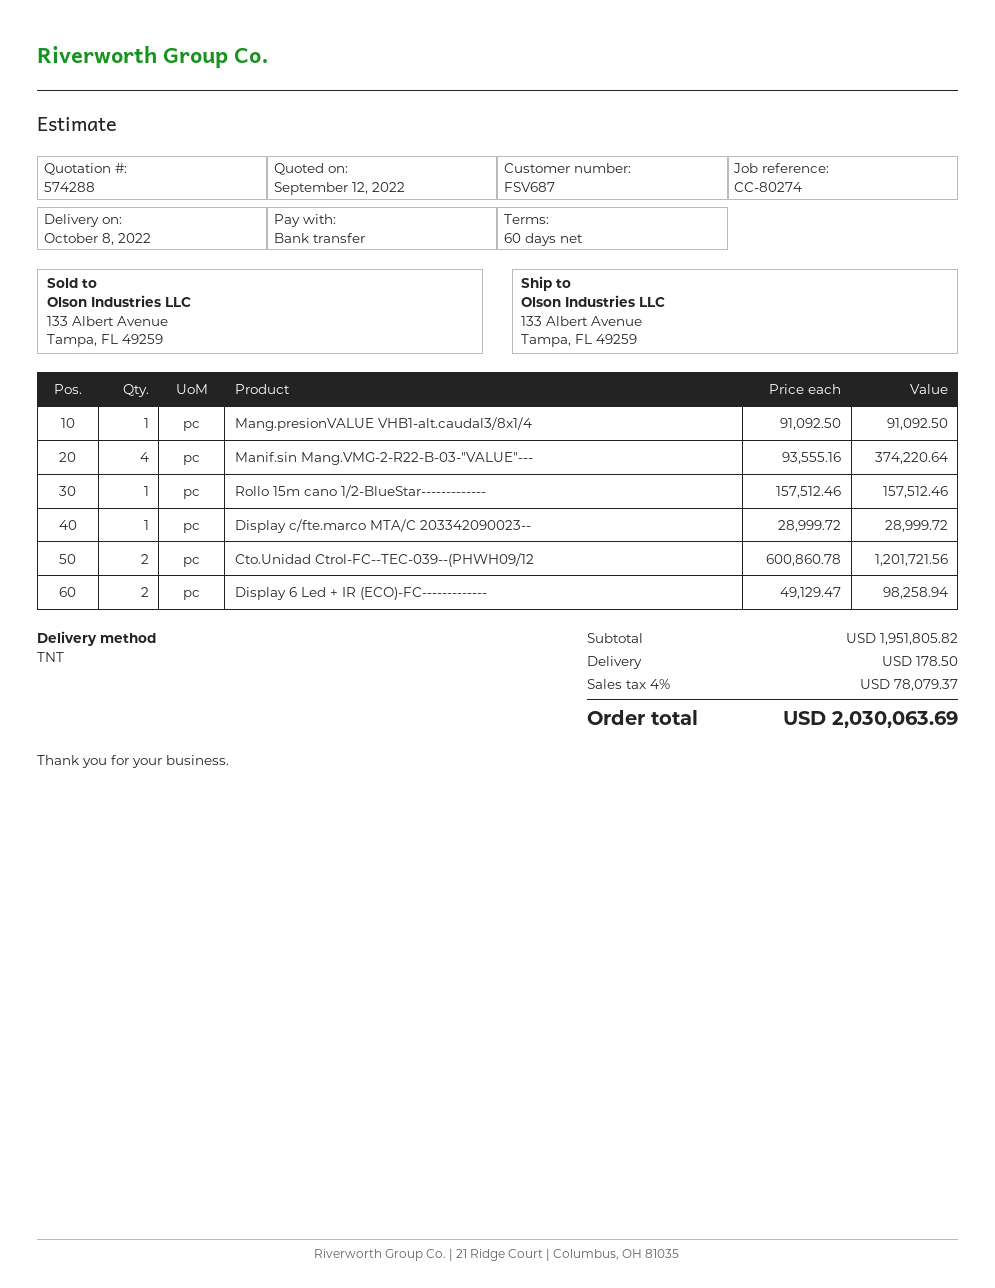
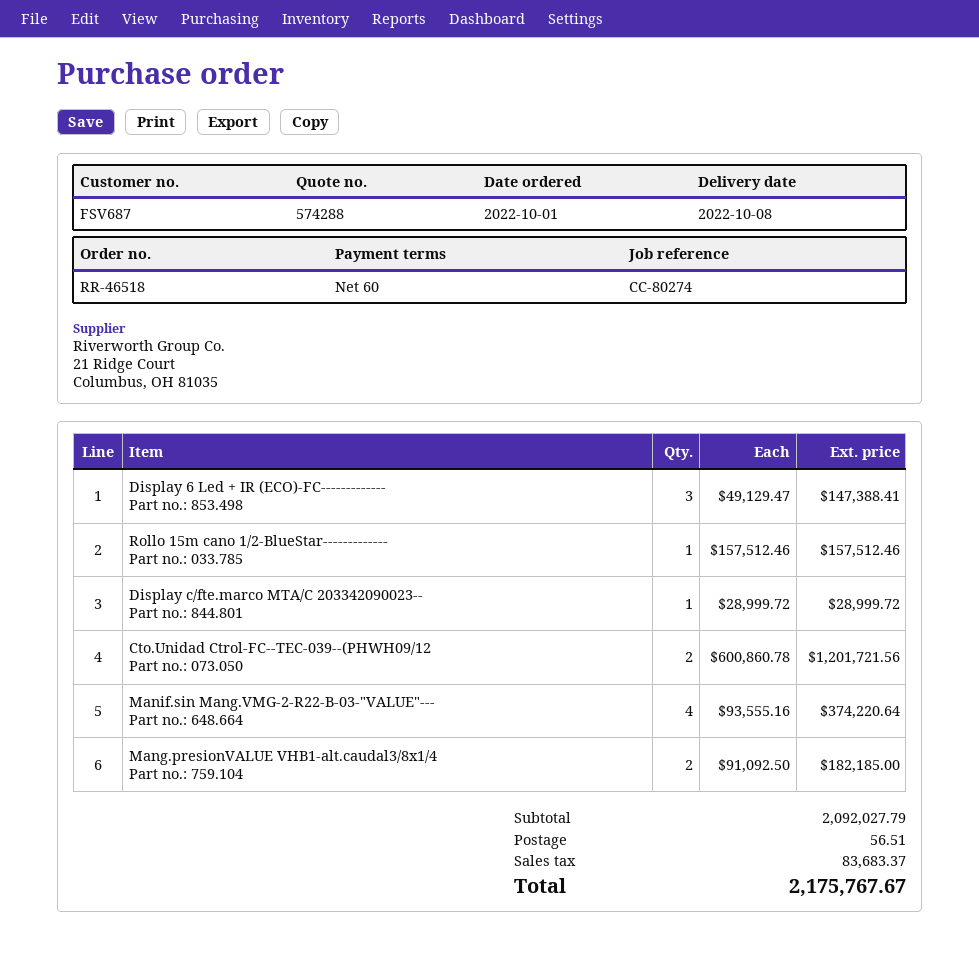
Mang.presionVALUE VHB1-alt.caudal3/8x1/4: 1 x 91092.50 = 91092.50 -> 2 x 91092.50 = 182185.00
Display 6 Led + IR (ECO)-FC-------------: 2 x 49129.47 = 98258.94 -> 3 x 49129.47 = 147388.41
subtotal: 1951805.82 -> 2092027.79
shipping: 178.50 -> 56.51
tax: 78079.37 -> 83683.37
total: 2030063.69 -> 2175767.67

